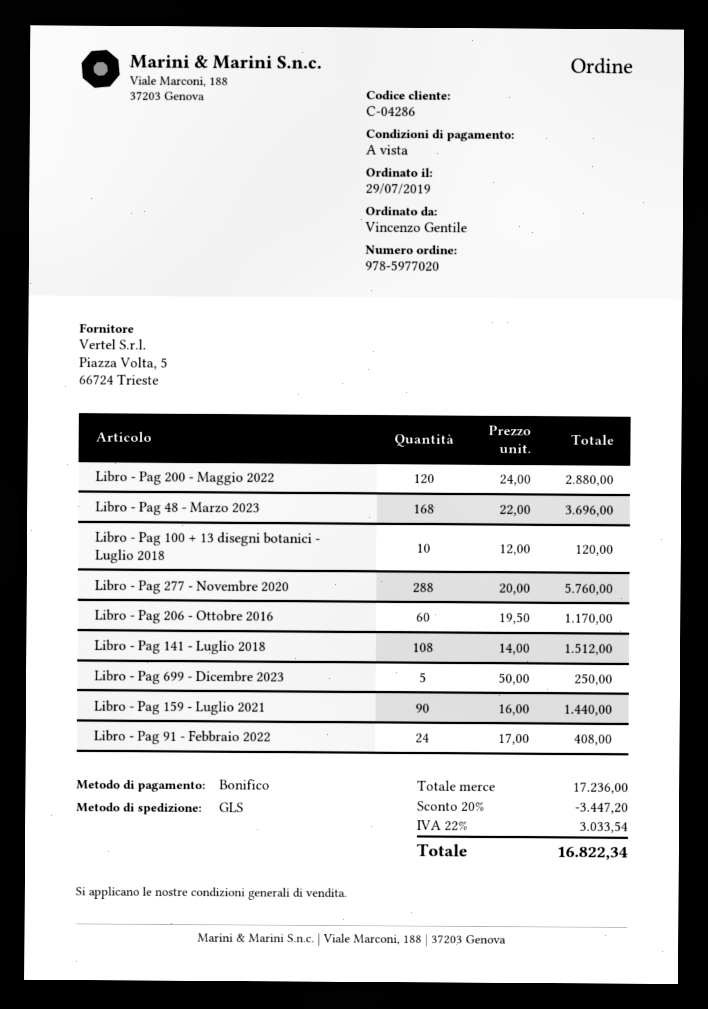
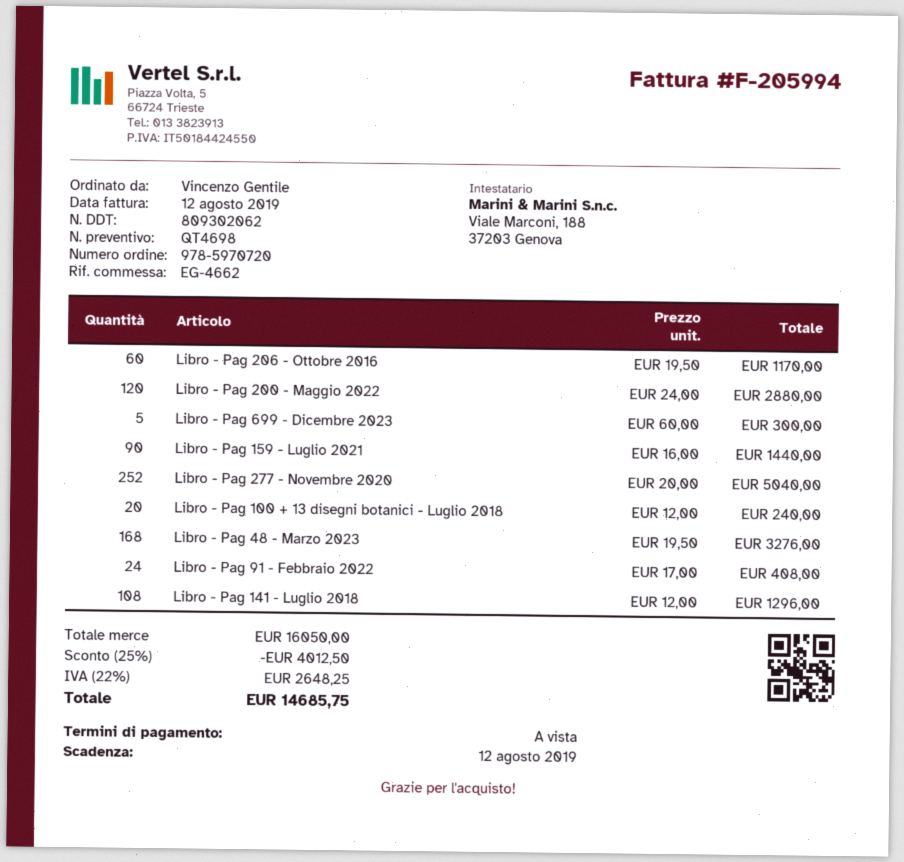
order number: 978-5977020 -> 978-5970720
Libro - Pag 48 - Marzo 2023: 168 x 22.00 = 3696.00 -> 168 x 19.50 = 3276.00
Libro - Pag 100 + 13 disegni botanici - Luglio 2018: 10 x 12.00 = 120.00 -> 20 x 12.00 = 240.00
Libro - Pag 277 - Novembre 2020: 288 x 20.00 = 5760.00 -> 252 x 20.00 = 5040.00
Libro - Pag 141 - Luglio 2018: 108 x 14.00 = 1512.00 -> 108 x 12.00 = 1296.00
Libro - Pag 699 - Dicembre 2023: 5 x 50.00 = 250.00 -> 5 x 60.00 = 300.00
subtotal: 17236.00 -> 16050.00
discount: 20% = 3447.20 -> 25% = 4012.50
tax: 22% = 3033.54 -> 22% = 2648.25
total: 16822.34 -> 14685.75

